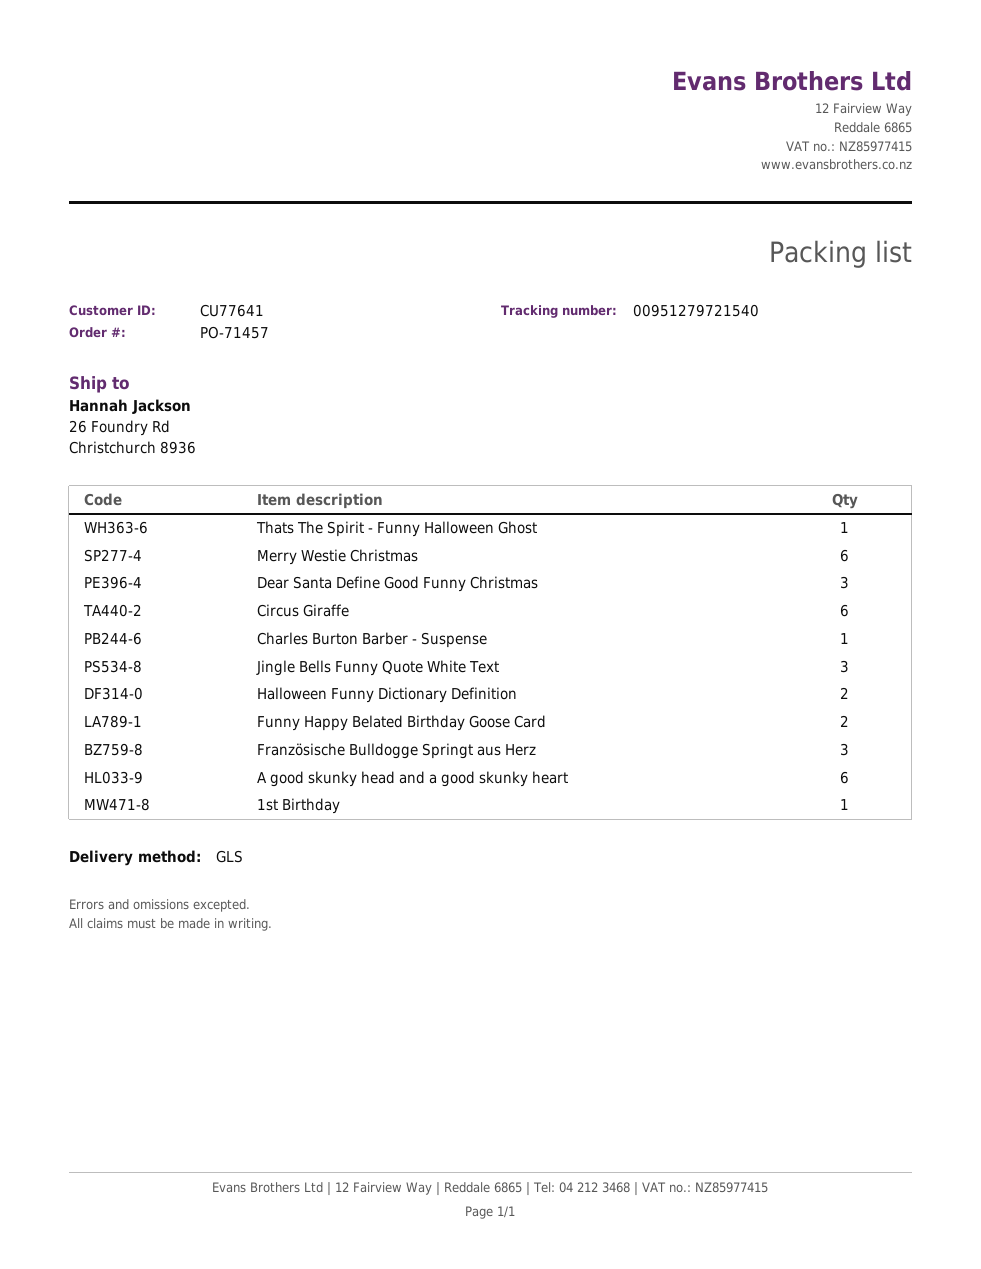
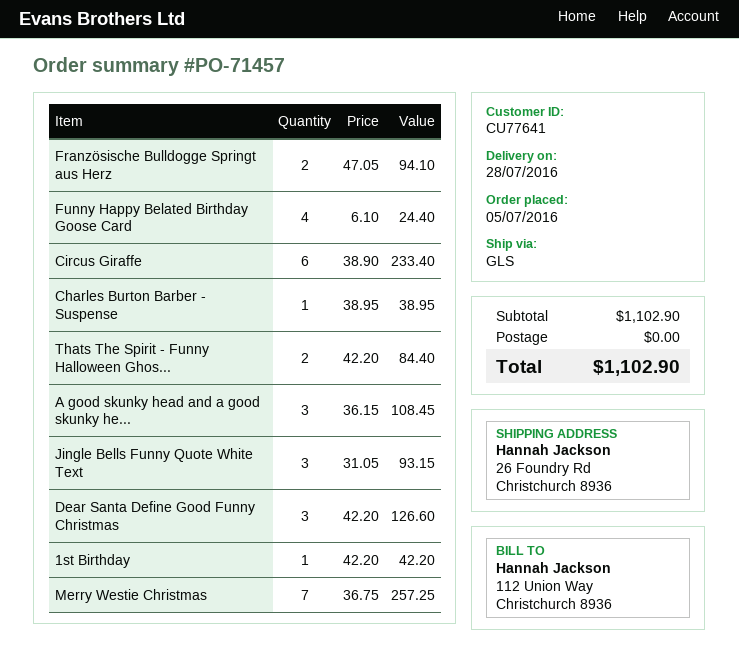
Thats The Spirit - Funny Halloween Ghost: 1 -> 2
Merry Westie Christmas: 6 -> 7
Halloween Funny Dictionary Definition: 2 -> none
Funny Happy Belated Birthday Goose Card: 2 -> 4
Französische Bulldogge Springt aus Herz: 3 -> 2
A good skunky head and a good skunky heart: 6 -> 3

